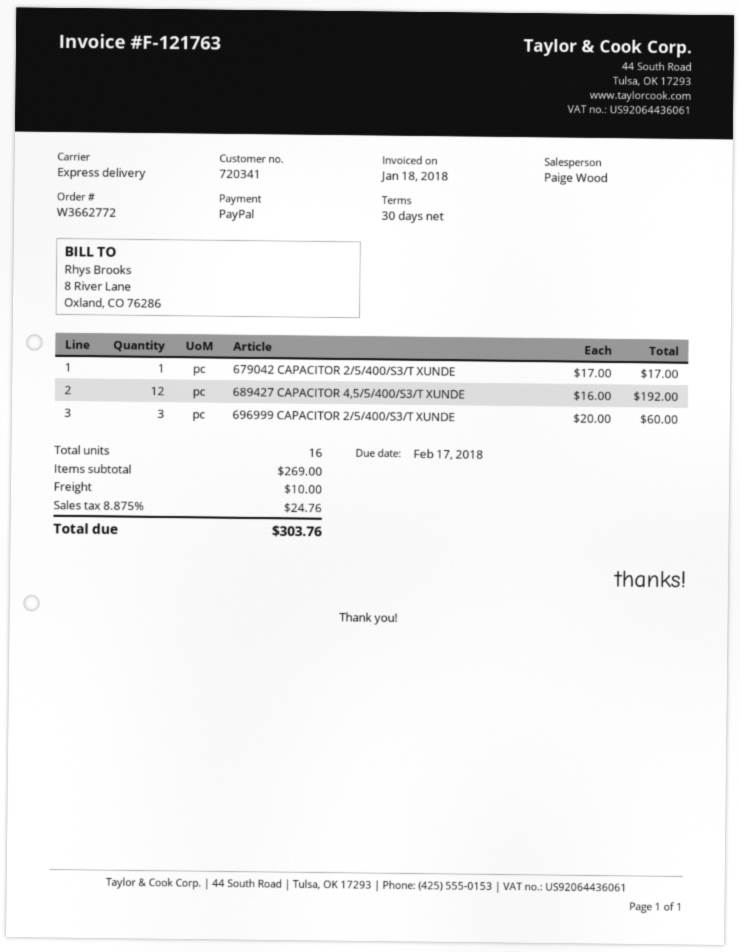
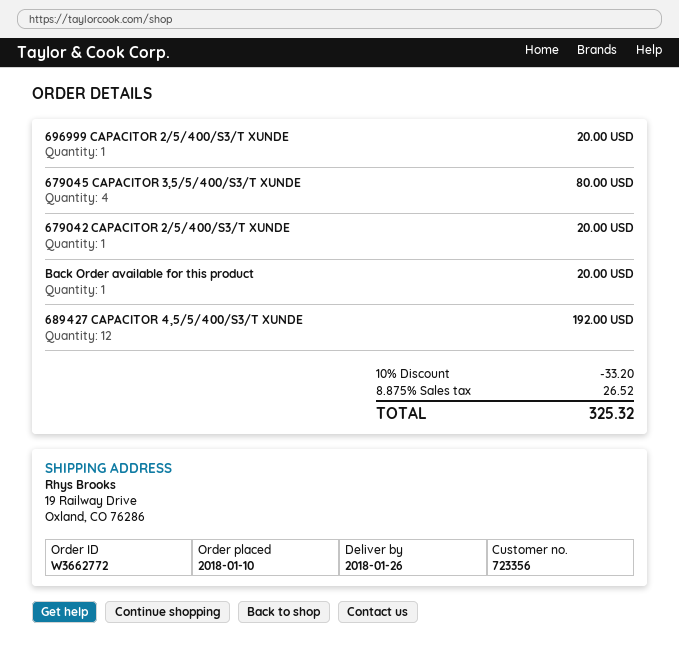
customer number: 720341 -> 723356
679042 CAPACITOR 2/5/400/S3/T XUNDE: 1 for 17.00 -> 1 for 20.00
696999 CAPACITOR 2/5/400/S3/T XUNDE: 3 for 60.00 -> 1 for 20.00
679045 CAPACITOR 3,5/5/400/S3/T XUNDE: none -> 4 for 80.00
Back Order available for this product: none -> 1 for 20.00
discount: none -> 10% = 33.20
shipping: 10.00 -> none
tax: 8.875% = 24.76 -> 8.875% = 26.52
total: 303.76 -> 325.32

